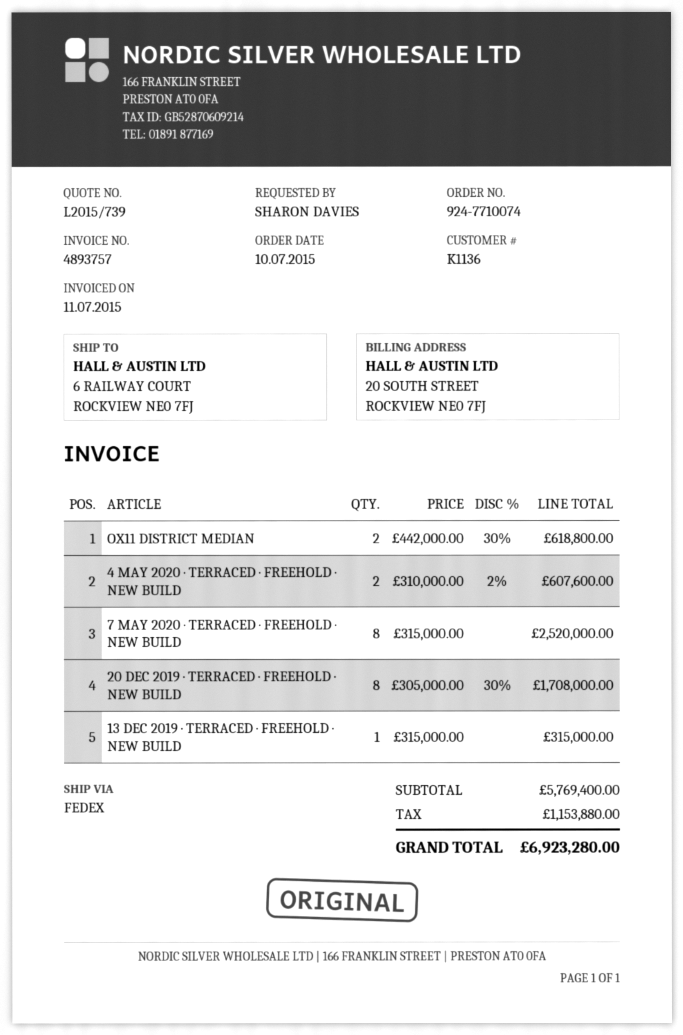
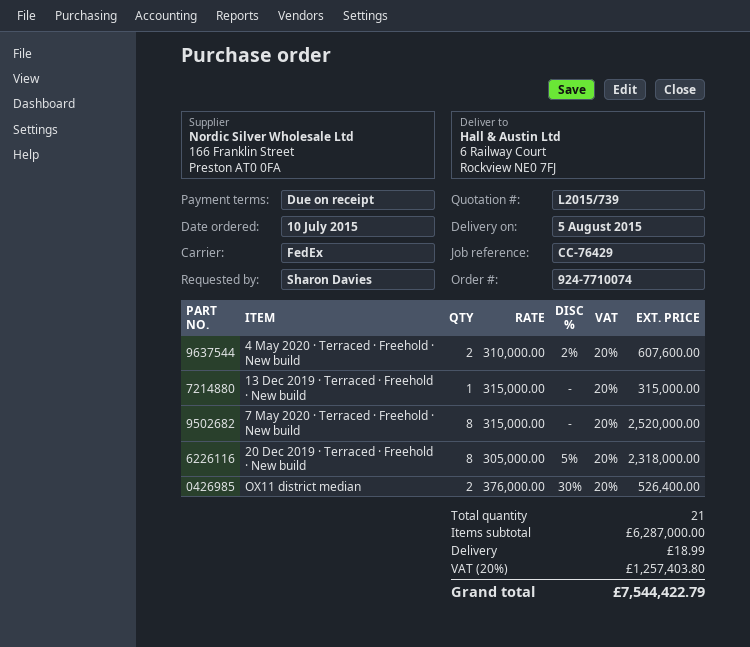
OX11 DISTRICT MEDIAN: 2 x 442000.00 - 30% = 618800.00 -> 2 x 376000.00 - 30% = 526400.00
20 DEC 2019 · TERRACED · FREEHOLD · NEW BUILD: 8 x 305000.00 - 30% = 1708000.00 -> 8 x 305000.00 - 5% = 2318000.00
subtotal: 5769400.00 -> 6287000.00
shipping: none -> 18.99
tax: 1153880.00 -> 1257403.80
total: 6923280.00 -> 7544422.79

